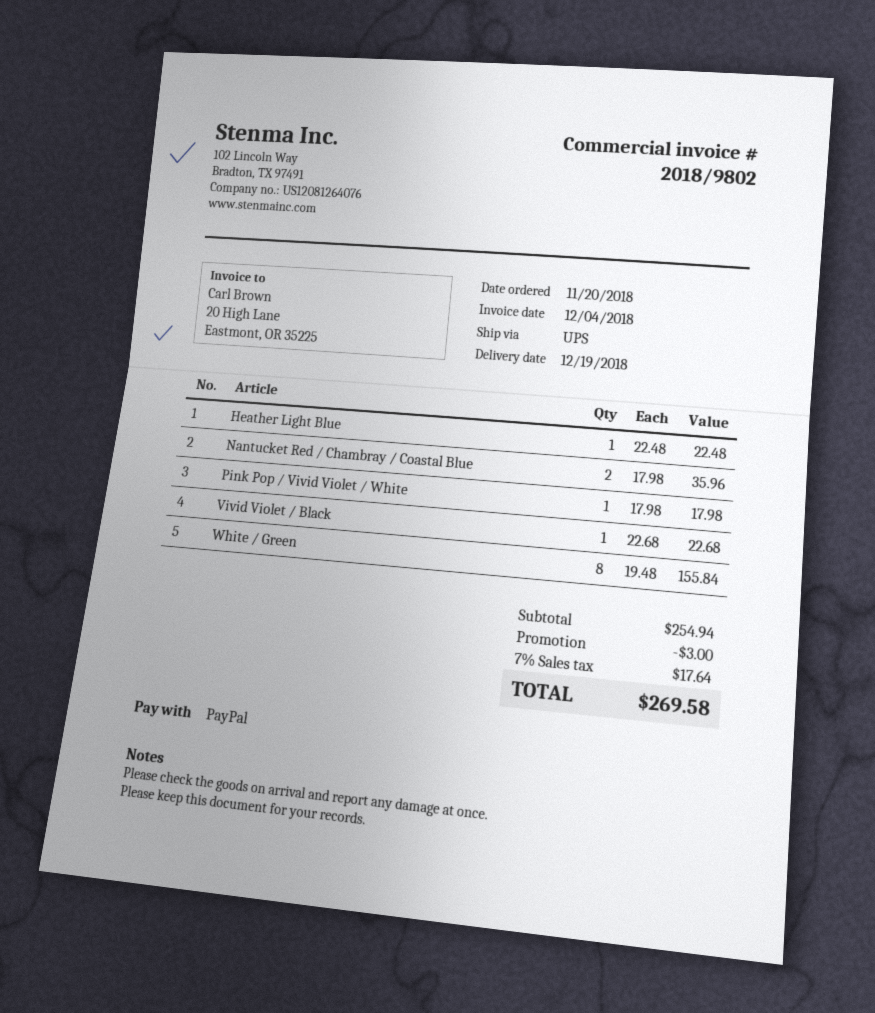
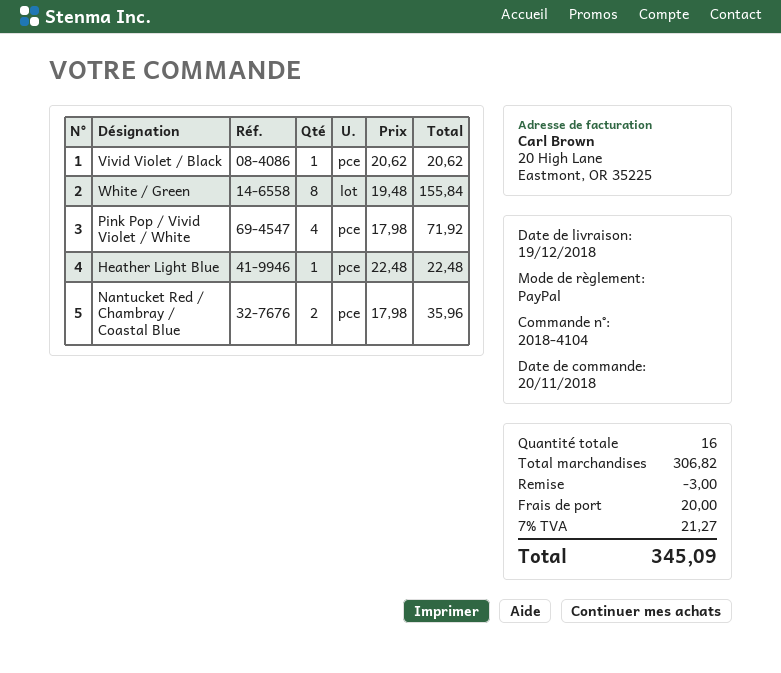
Pink Pop / Vivid Violet / White: 1 x 17.98 = 17.98 -> 4 x 17.98 = 71.92
Vivid Violet / Black: 1 x 22.68 = 22.68 -> 1 x 20.62 = 20.62
subtotal: 254.94 -> 306.82
shipping: none -> 20.00
tax: 7% = 17.64 -> 7% = 21.27
total: 269.58 -> 345.09

